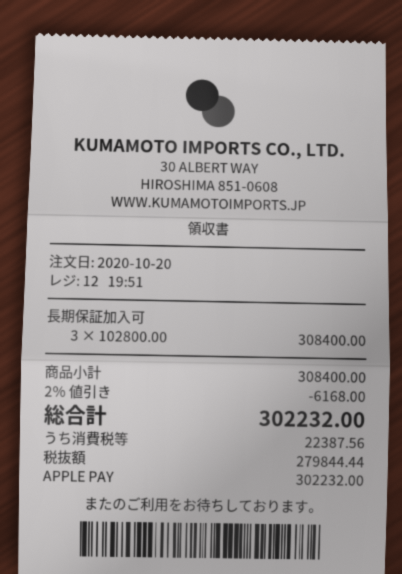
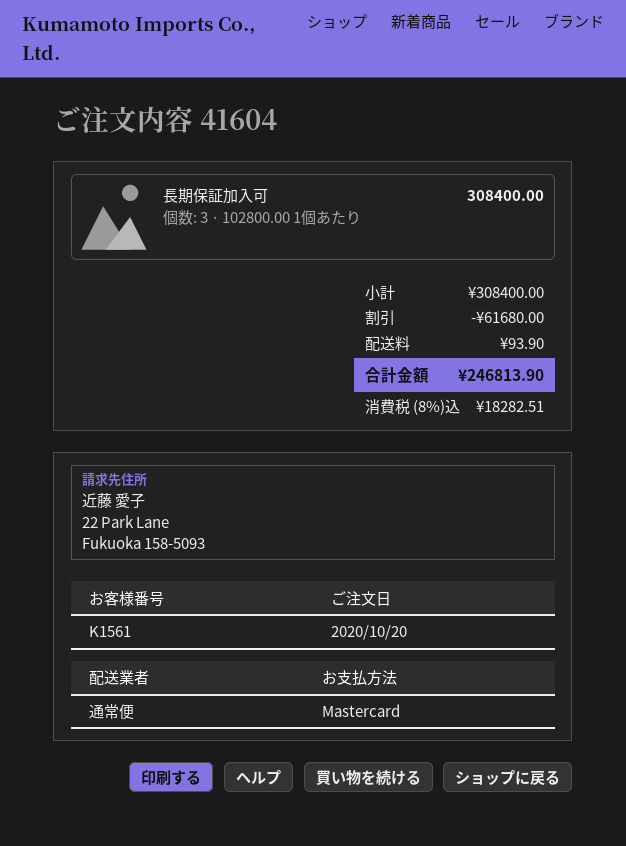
payment method: Apple Pay -> Mastercard
discount: 6168.00 -> 61680.00
shipping: none -> 93.90
tax: 22387.56 -> 18282.51
total: 302232.00 -> 246813.90

